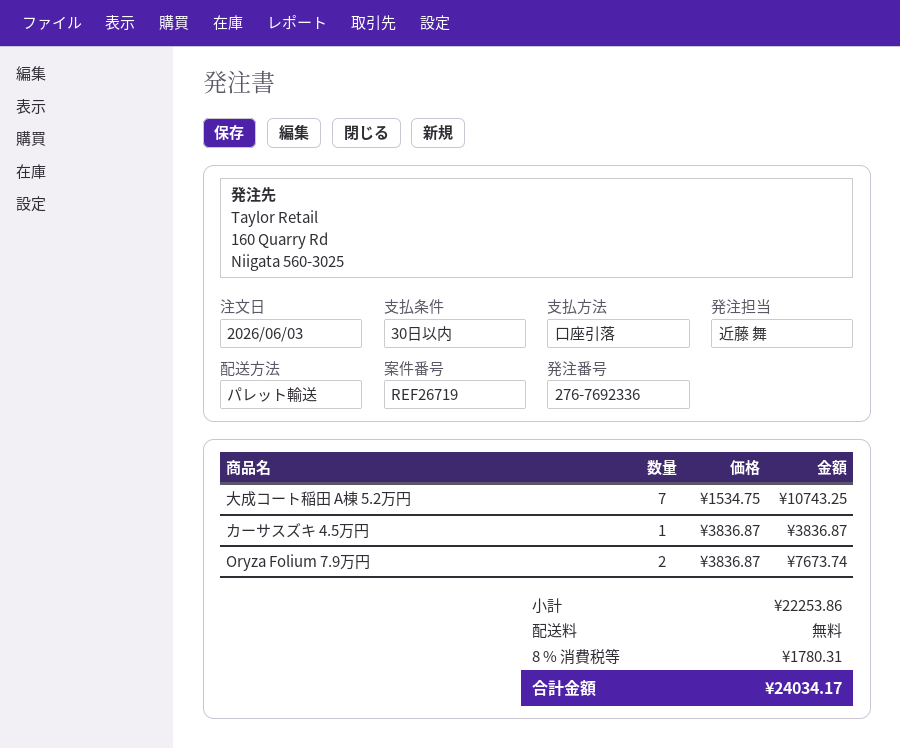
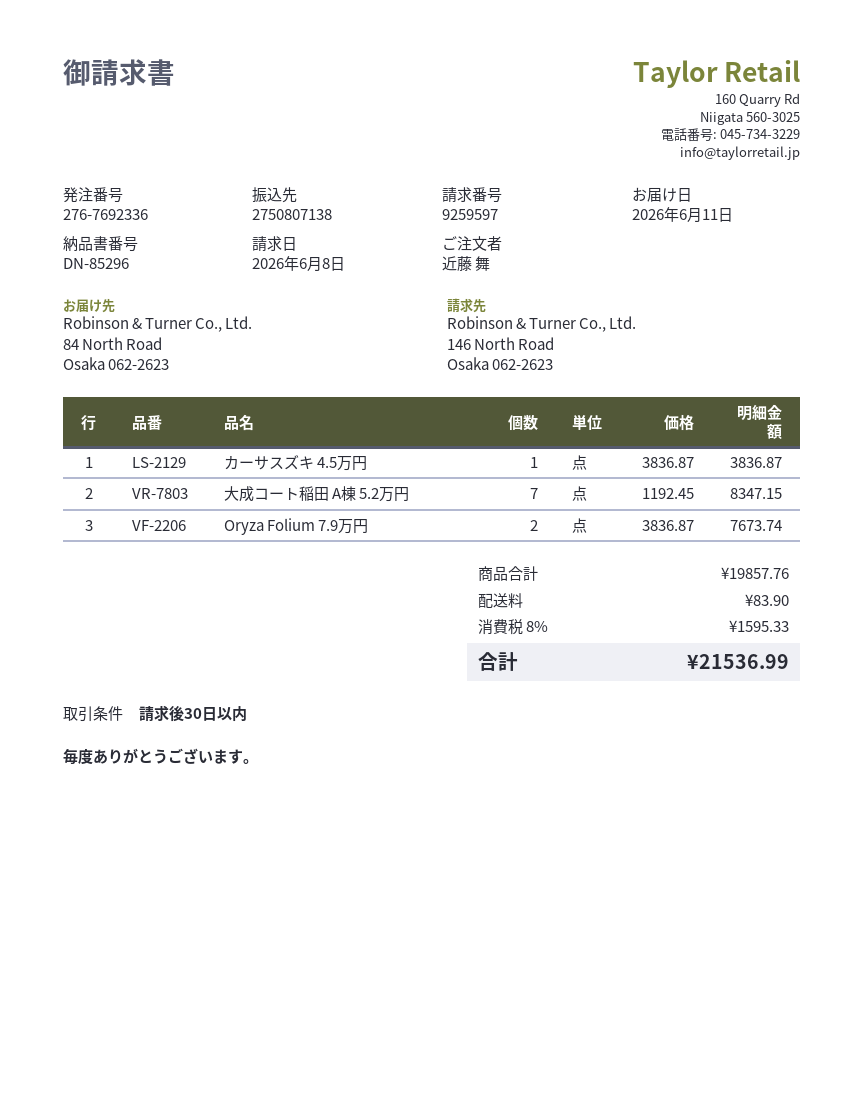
大成コート稲田 A棟 5.2万円: 7 x 1534.75 = 10743.25 -> 7 x 1192.45 = 8347.15
subtotal: 22253.86 -> 19857.76
shipping: 0.00 -> 83.90
tax: 8% = 1780.31 -> 8% = 1595.33
total: 24034.17 -> 21536.99

